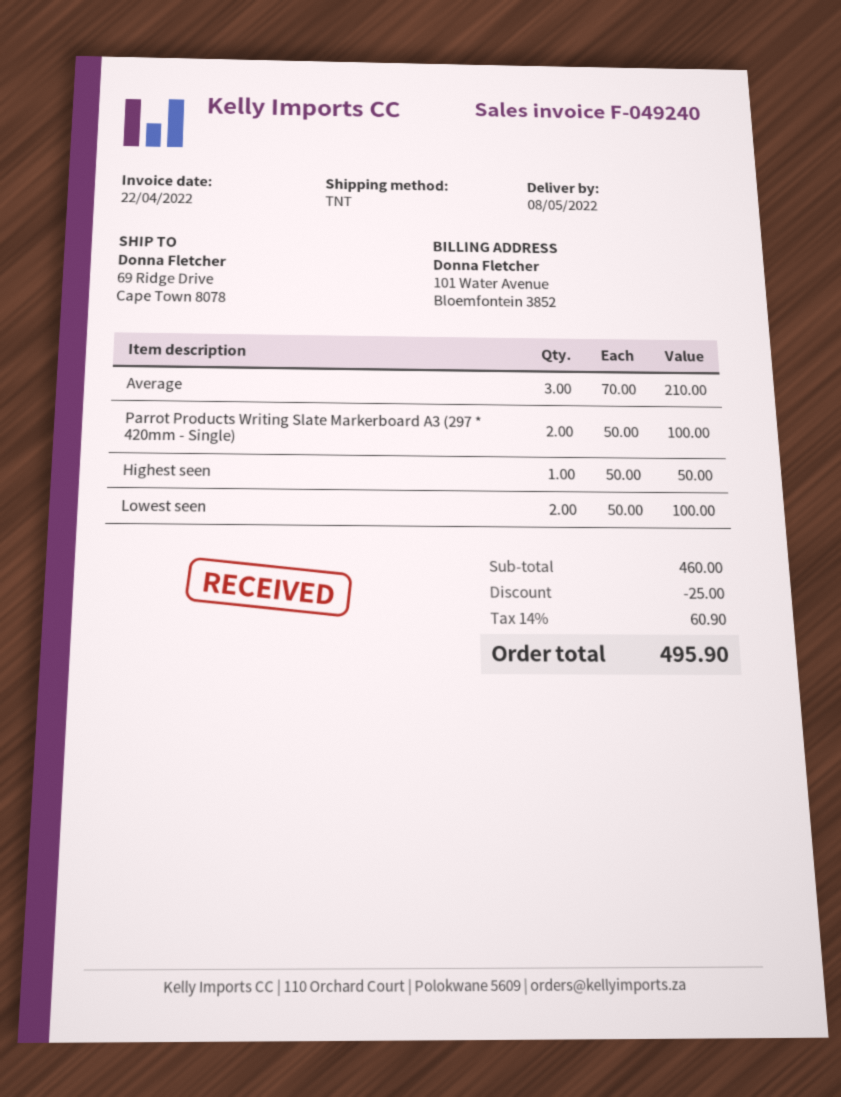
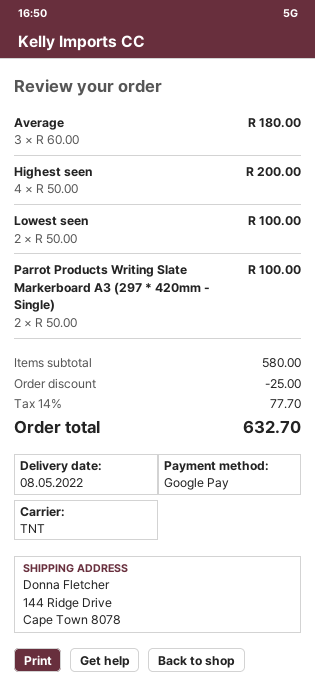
ship to: 69 Ridge Drive, Cape Town 8078 -> 144 Ridge Drive, Cape Town 8078
Average: 3 x 70.00 = 210.00 -> 3 x 60.00 = 180.00
Highest seen: 1 x 50.00 = 50.00 -> 4 x 50.00 = 200.00
subtotal: 460.00 -> 580.00
tax: 14% = 60.90 -> 14% = 77.70
total: 495.90 -> 632.70

